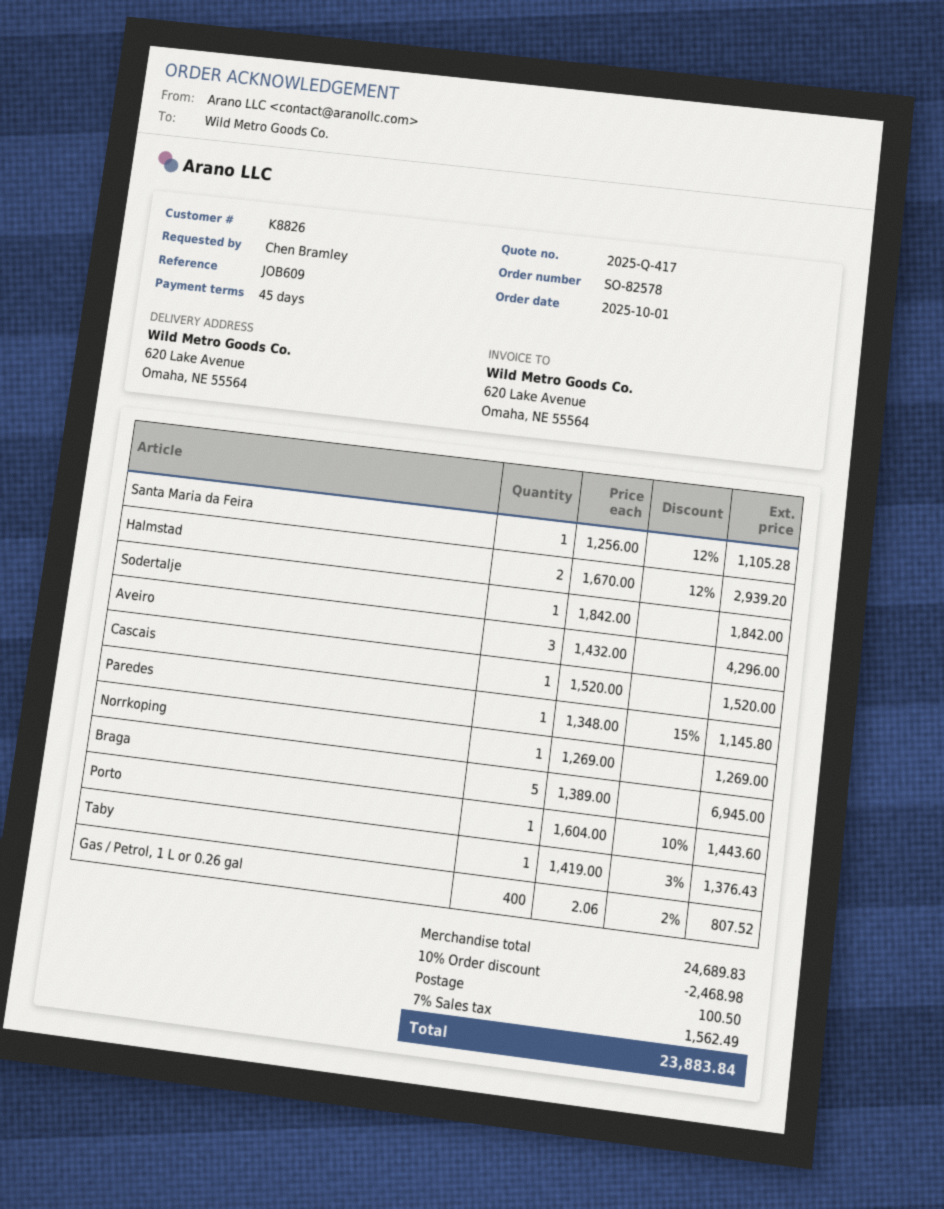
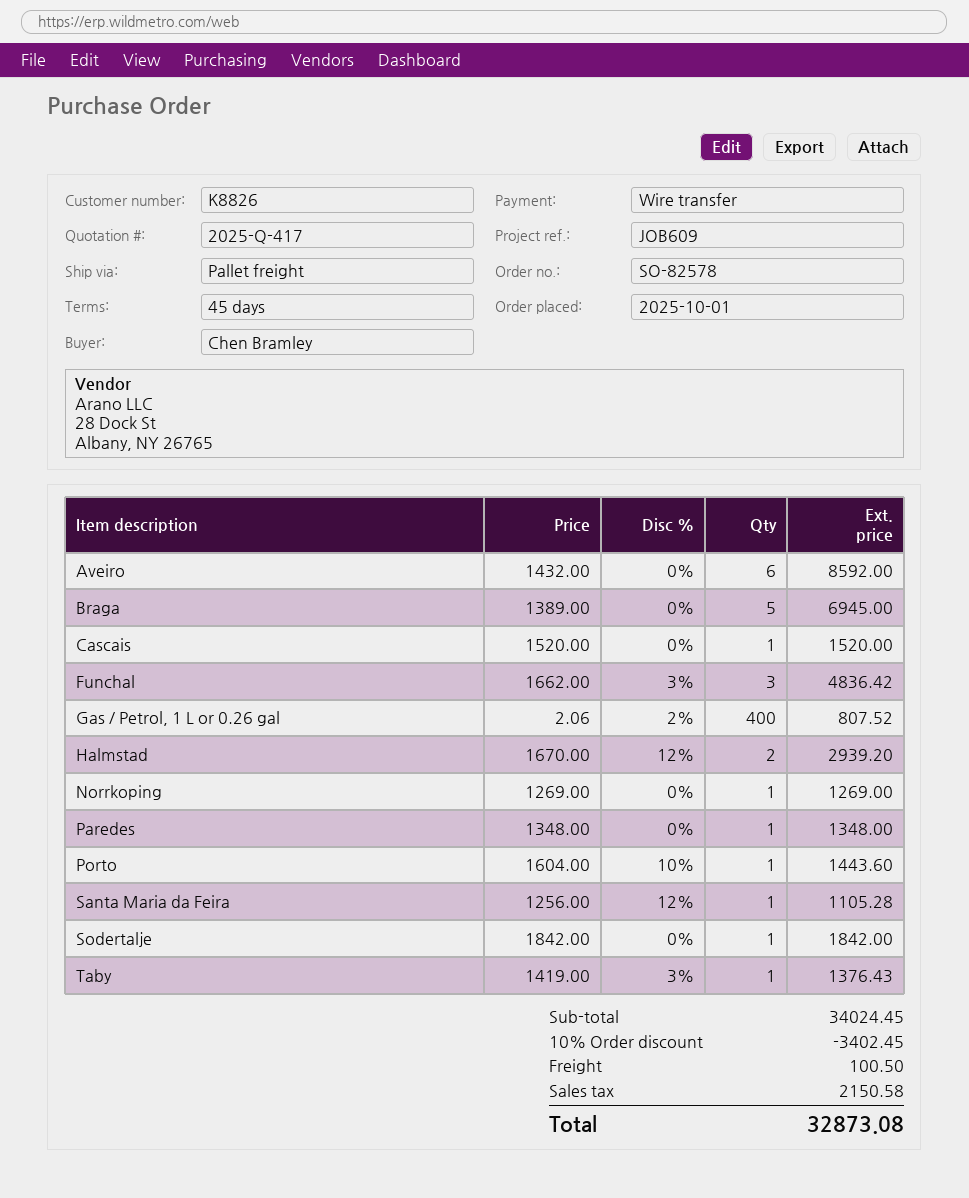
Aveiro: 3 x 1432.00 = 4296.00 -> 6 x 1432.00 = 8592.00
Paredes: 1 x 1348.00 - 15% = 1145.80 -> 1 x 1348.00 = 1348.00
Funchal: none -> 3 x 1662.00 - 3% = 4836.42
subtotal: 24689.83 -> 34024.45
discount: 10% = 2468.98 -> 10% = 3402.45
tax: 1562.49 -> 2150.58
total: 23883.84 -> 32873.08

